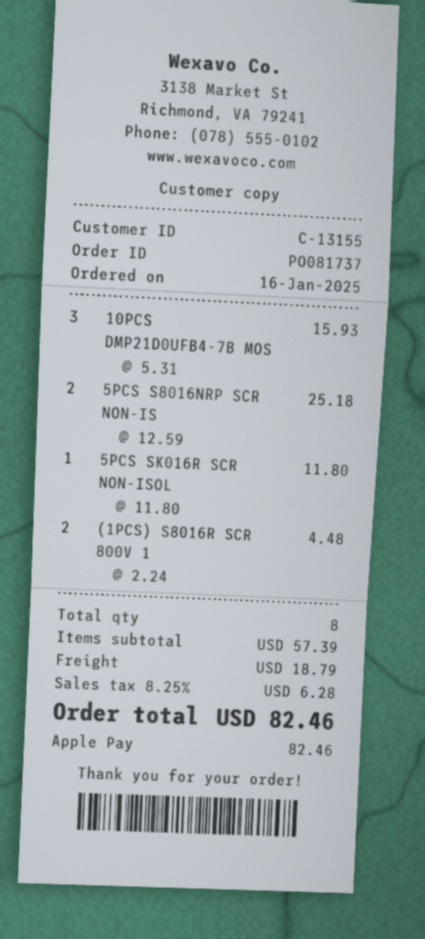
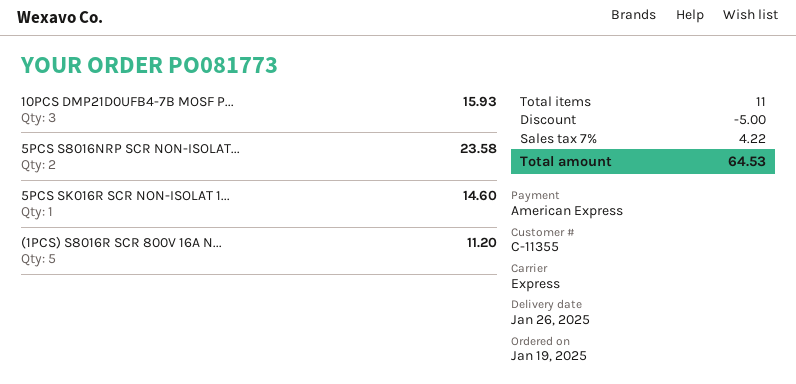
order number: PO081737 -> PO081773
order date: 2025-01-16 -> 2025-01-19
customer number: C-13155 -> C-11355
payment method: Apple Pay -> American Express
5PCS S8016NRP SCR NON-IS: 2 for 25.18 -> 2 for 23.58
5PCS SK016R SCR NON-ISOL: 1 for 11.80 -> 1 for 14.60
(1PCS) S8016R SCR 800V 1: 2 for 4.48 -> 5 for 11.20
total quantity: 8 -> 11
discount: none -> 5.00
shipping: 18.79 -> none
tax: 8.25% = 6.28 -> 7% = 4.22
total: 82.46 -> 64.53

